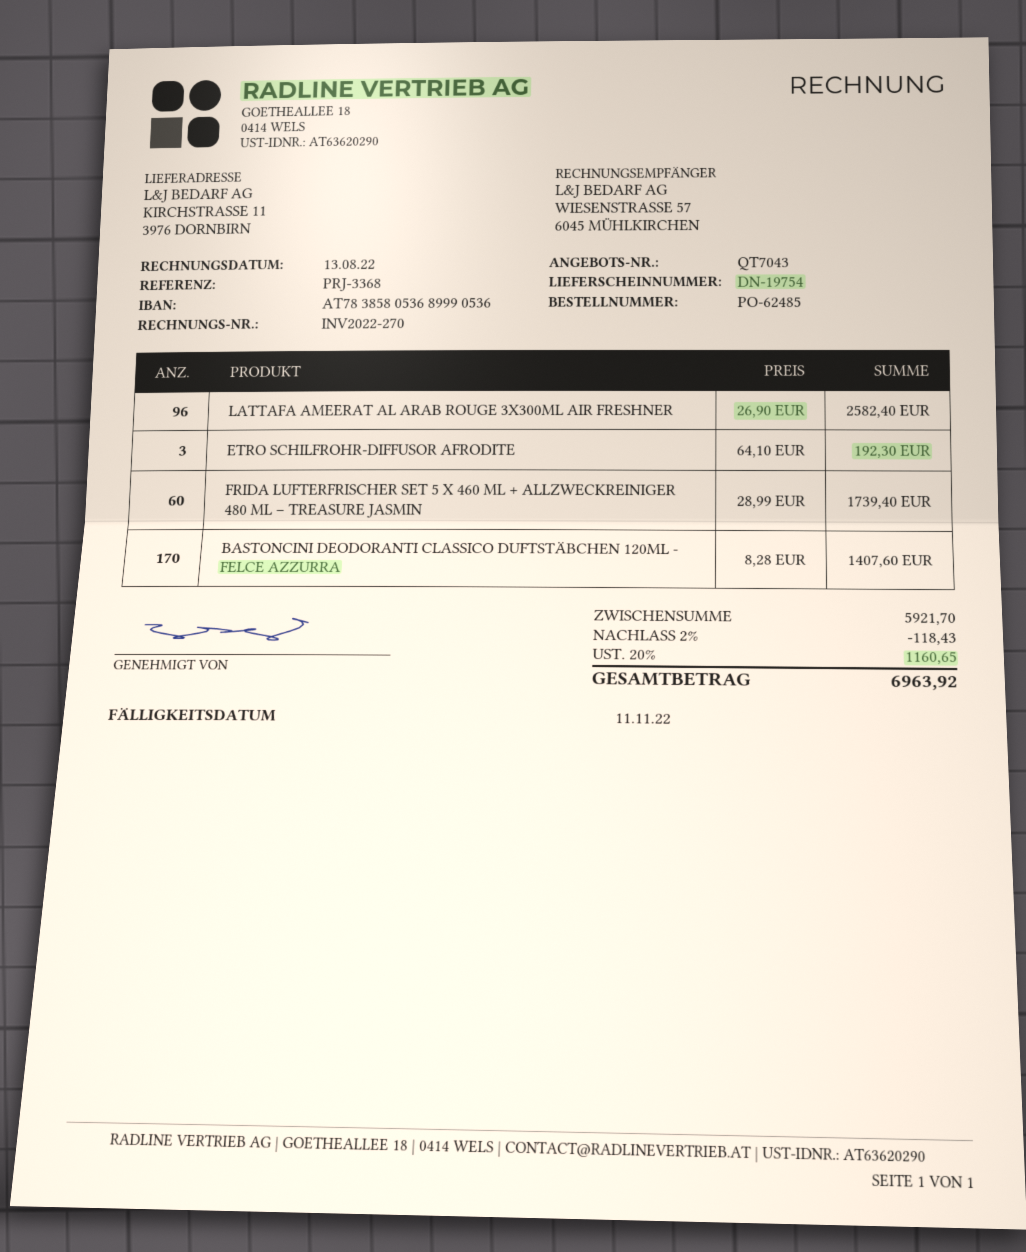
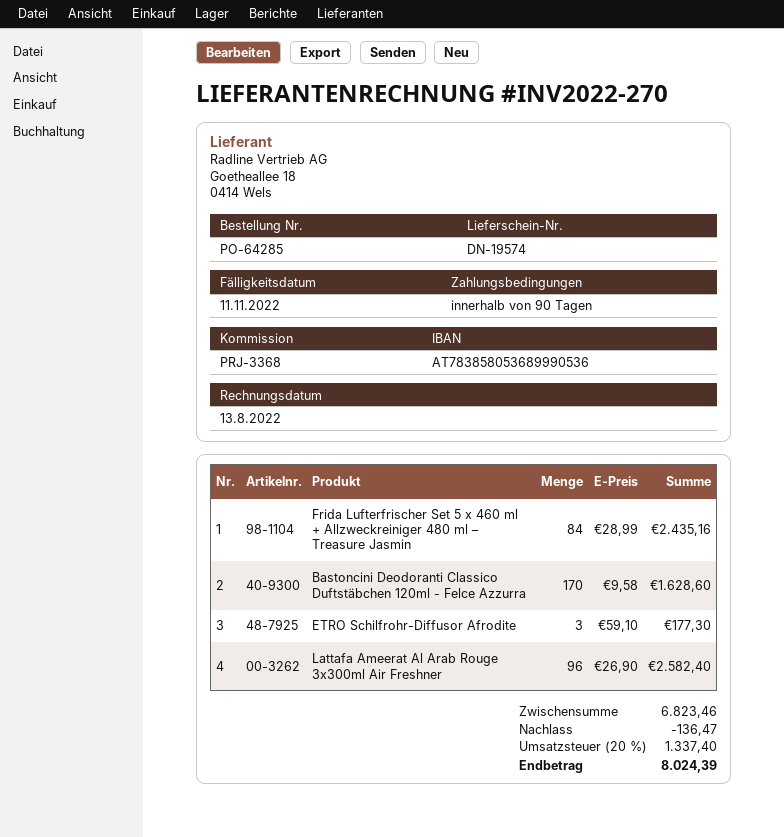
order number: PO-62485 -> PO-64285
delivery note number: DN-19754 -> DN-19574
ETRO SCHILFROHR-DIFFUSOR AFRODITE: 3 x 64.10 = 192.30 -> 3 x 59.10 = 177.30
FRIDA LUFTERFRISCHER SET 5 X 460 ML + ALLZWECKREINIGER 480 ML – TREASURE JASMIN: 60 x 28.99 = 1739.40 -> 84 x 28.99 = 2435.16
BASTONCINI DEODORANTI CLASSICO DUFTSTÄBCHEN 120ML - FELCE AZZURRA: 170 x 8.28 = 1407.60 -> 170 x 9.58 = 1628.60
subtotal: 5921.70 -> 6823.46
discount: 118.43 -> 136.47
tax: 20% = 1160.65 -> 20% = 1337.40
total: 6963.92 -> 8024.39

